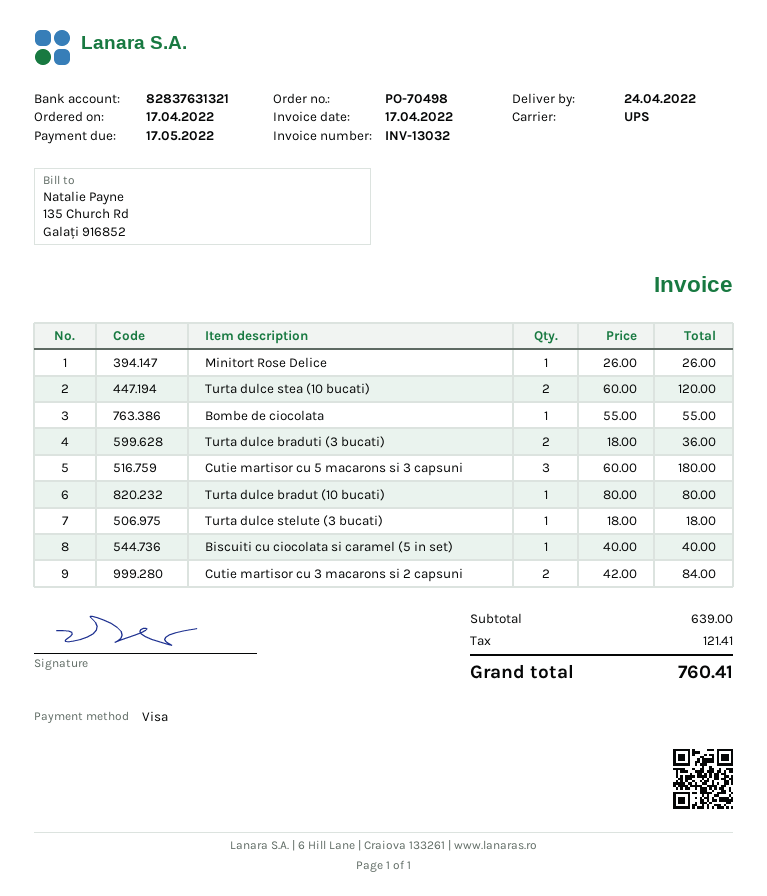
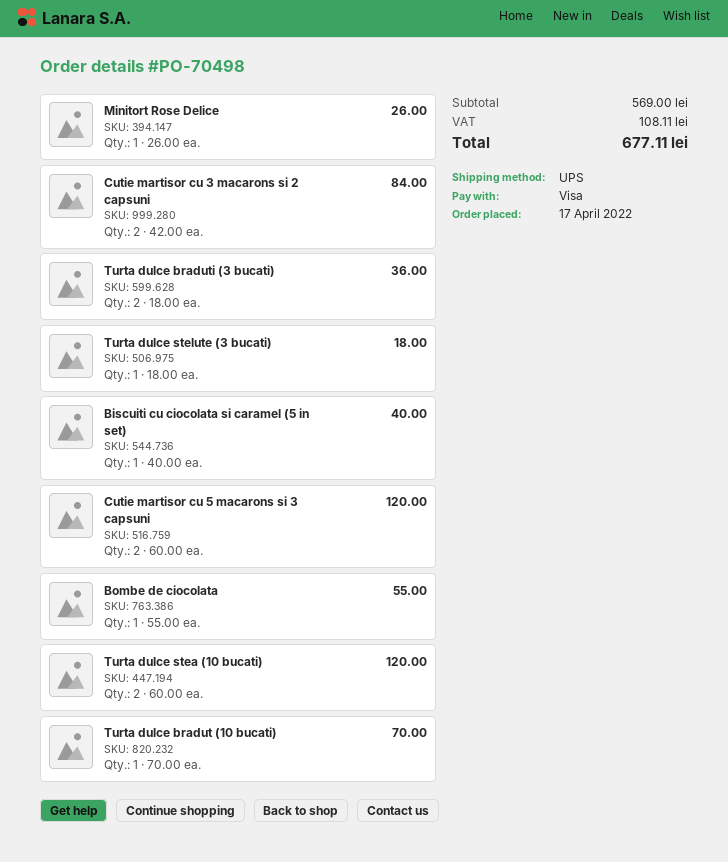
Cutie martisor cu 5 macarons si 3 capsuni: 3 x 60.00 = 180.00 -> 2 x 60.00 = 120.00
Turta dulce bradut (10 bucati): 1 x 80.00 = 80.00 -> 1 x 70.00 = 70.00
subtotal: 639.00 -> 569.00
tax: 121.41 -> 108.11
total: 760.41 -> 677.11

